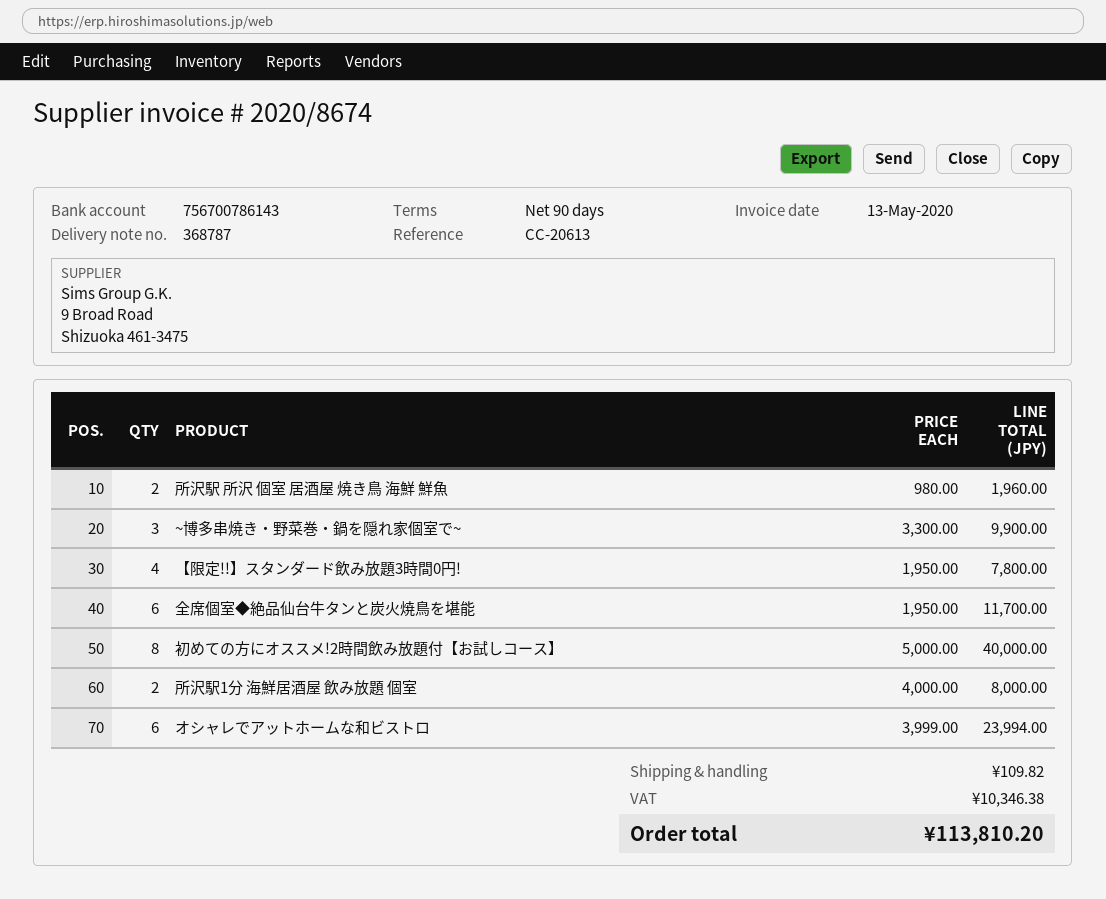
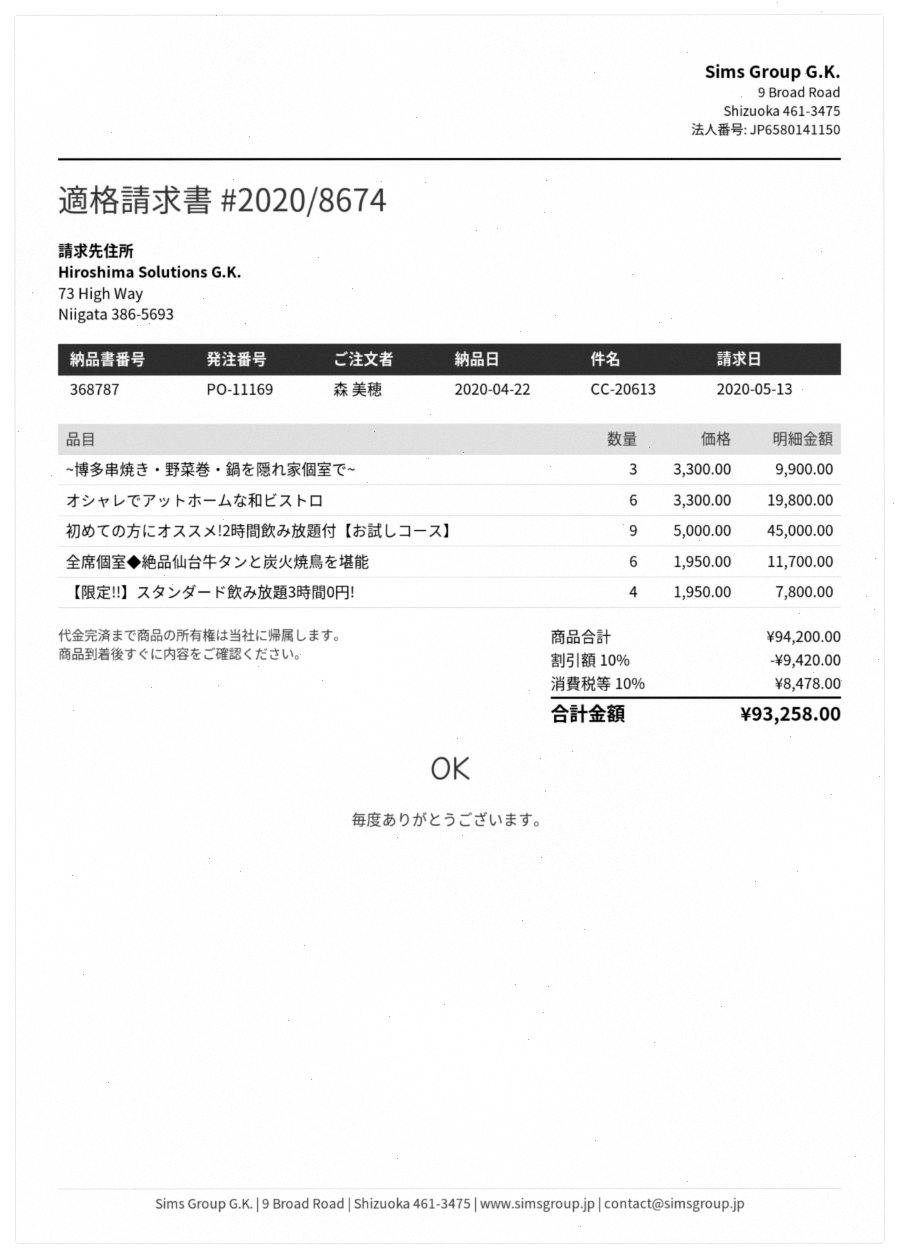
所沢駅 所沢 個室 居酒屋 焼き鳥 海鮮 鮮魚: 2 x 980.00 = 1960.00 -> none
初めての方にオススメ!2時間飲み放題付【お試しコース】: 8 x 5000.00 = 40000.00 -> 9 x 5000.00 = 45000.00
所沢駅1分 海鮮居酒屋 飲み放題 個室: 2 x 4000.00 = 8000.00 -> none
オシャレでアットホームな和ビストロ: 6 x 3999.00 = 23994.00 -> 6 x 3300.00 = 19800.00
discount: none -> 10% = 9420.00
shipping: 109.82 -> none
tax: 10346.38 -> 8478.00
total: 113810.20 -> 93258.00

